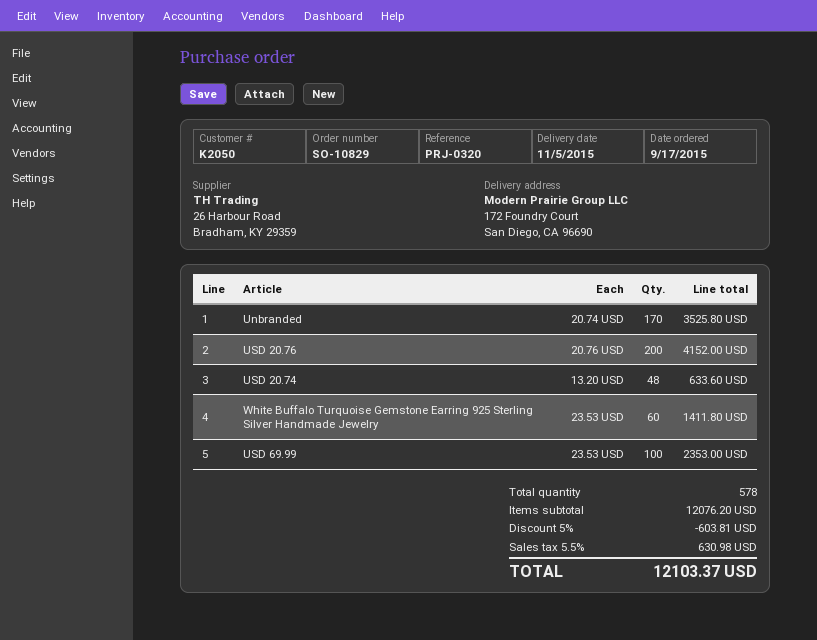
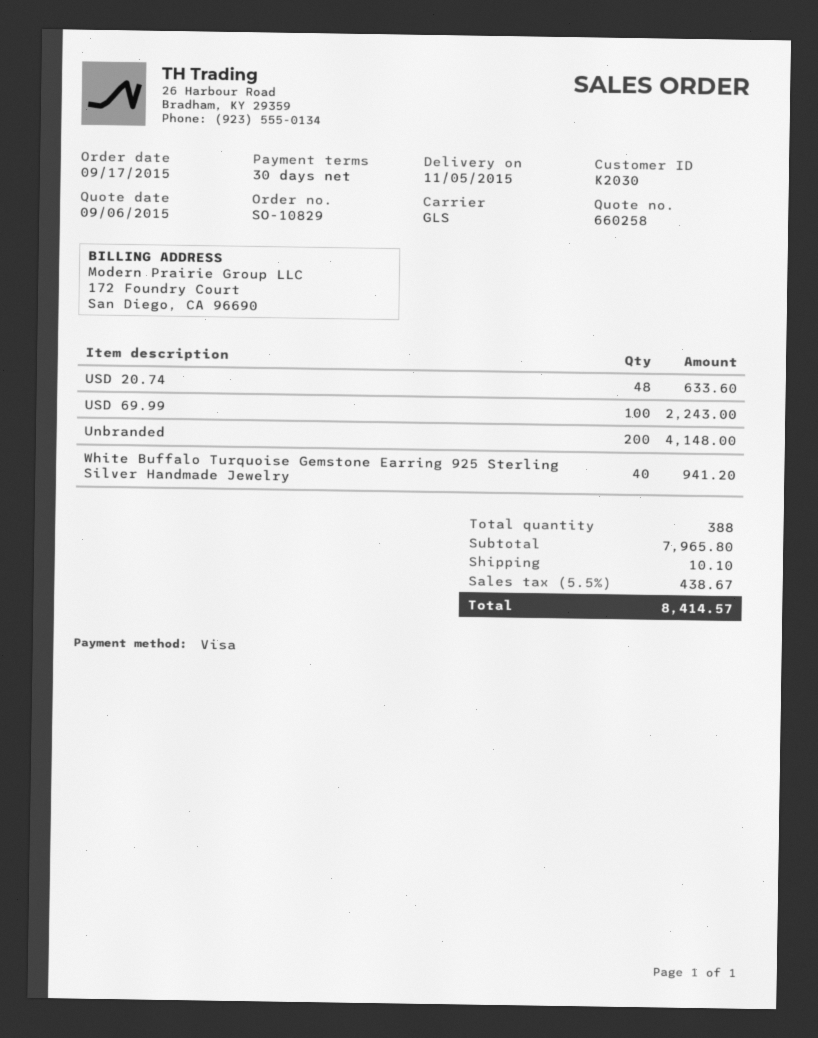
customer number: K2050 -> K2030
Unbranded: 170 for 3525.80 -> 200 for 4148.00
USD 20.76: 200 for 4152.00 -> none
White Buffalo Turquoise Gemstone Earring 925 Sterling Silver Handmade Jewelry: 60 for 1411.80 -> 40 for 941.20
USD 69.99: 100 for 2353.00 -> 100 for 2243.00
total quantity: 578 -> 388
subtotal: 12076.20 -> 7965.80
discount: 5% = 603.81 -> none
shipping: none -> 10.10
tax: 5.5% = 630.98 -> 5.5% = 438.67
total: 12103.37 -> 8414.57

